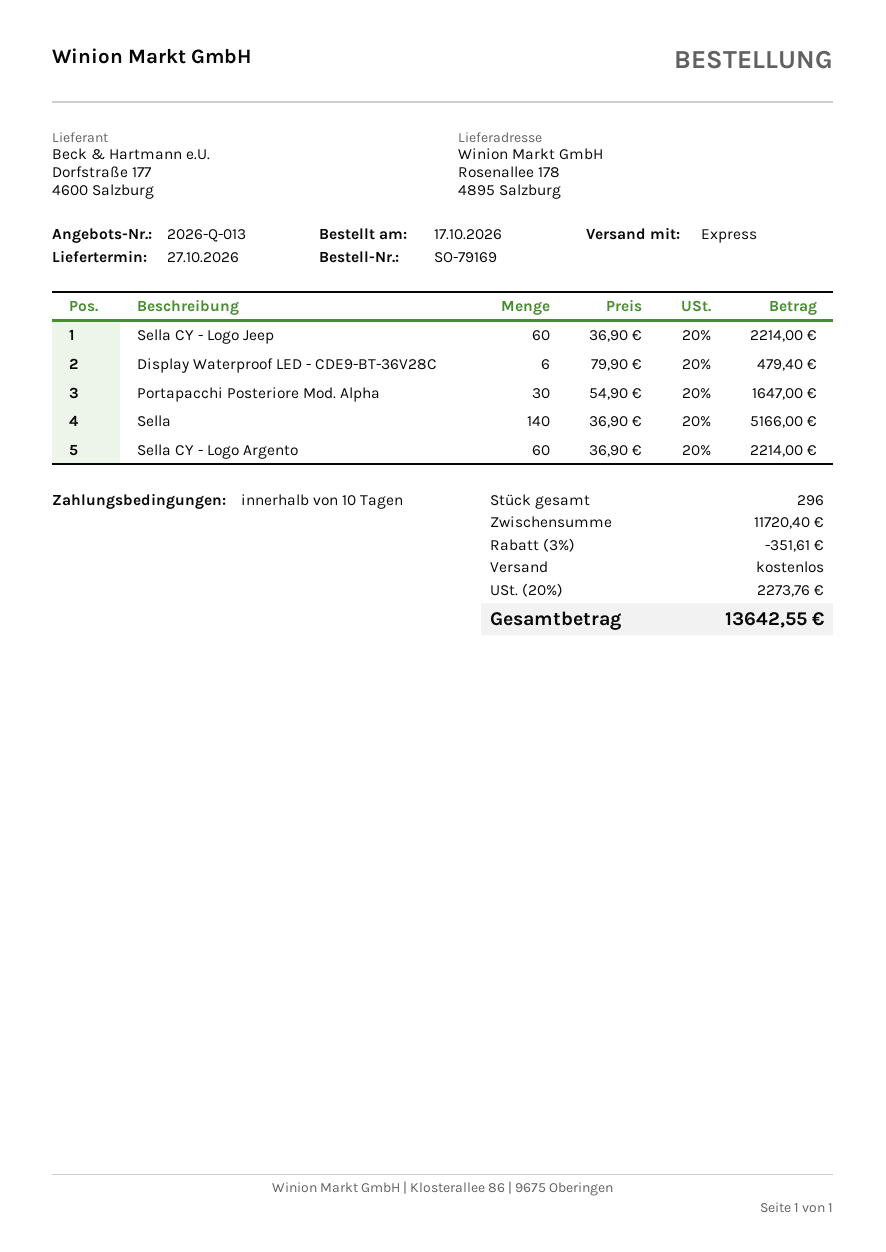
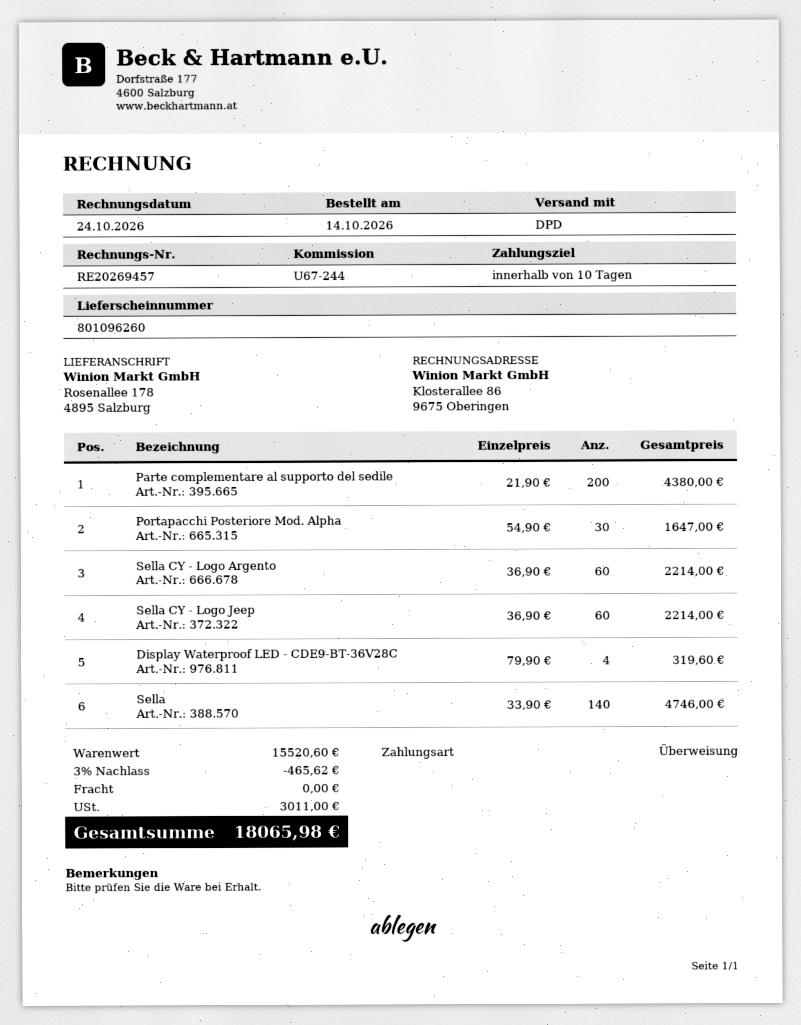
order date: 2026-10-17 -> 2026-10-14
shipping method: express -> DPD
Display Waterproof LED - CDE9-BT-36V28C: 6 x 79.90 = 479.40 -> 4 x 79.90 = 319.60
Sella: 140 x 36.90 = 5166.00 -> 140 x 33.90 = 4746.00
Parte complementare al supporto del sedile: none -> 200 x 21.90 = 4380.00
subtotal: 11720.40 -> 15520.60
discount: 3% = 351.61 -> 3% = 465.62
tax: 2273.76 -> 3011.00
total: 13642.55 -> 18065.98

